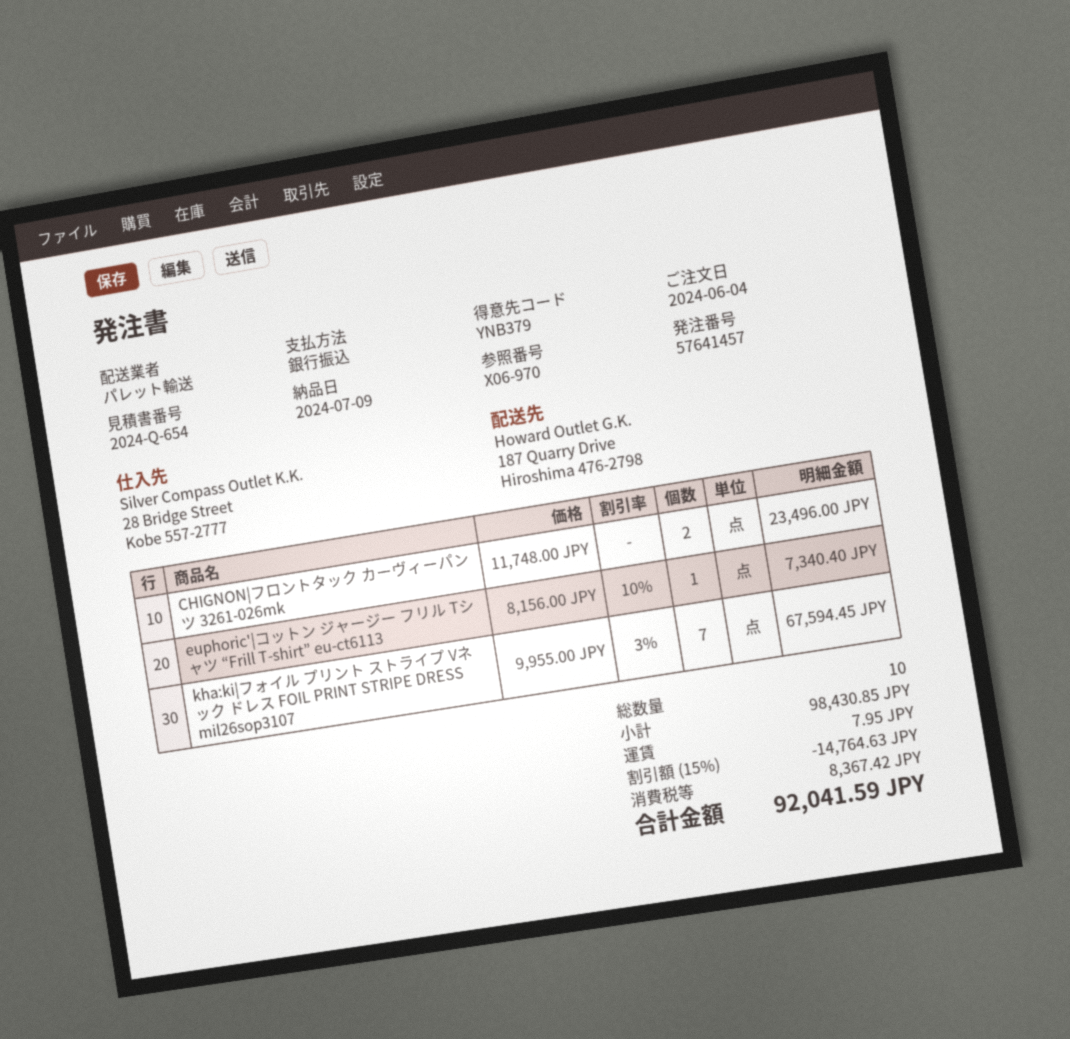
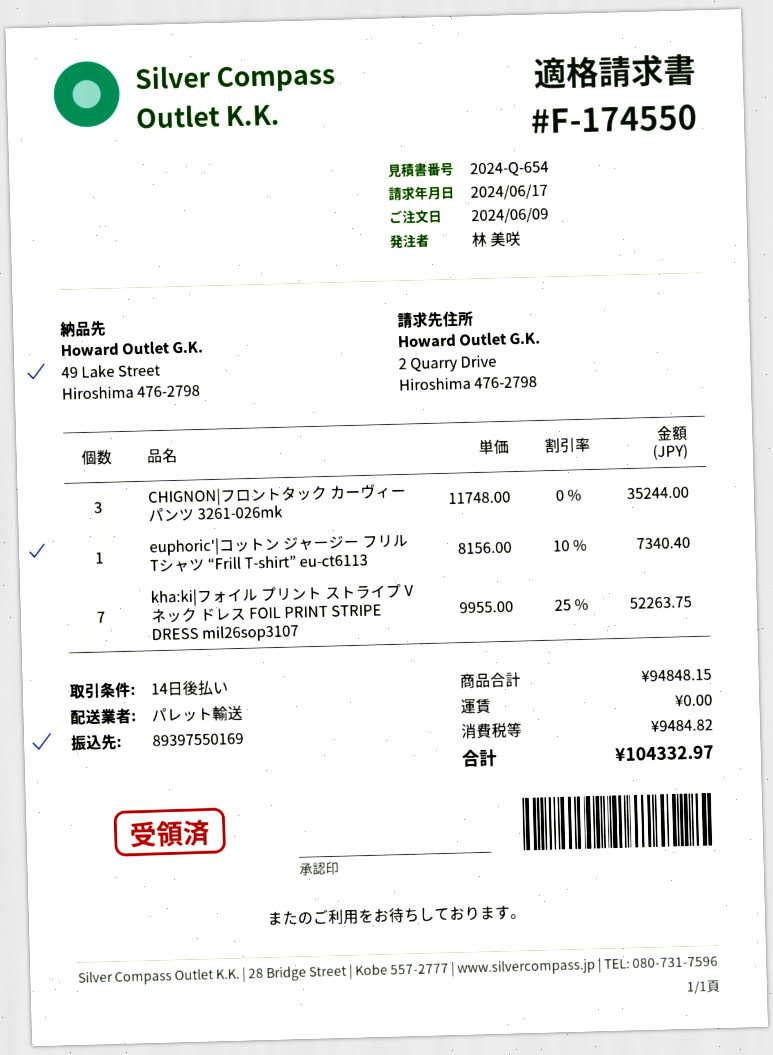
order date: 2024-06-04 -> 2024-06-09
ship to: 187 Quarry Drive, Hiroshima 476-2798 -> 49 Lake Street, Hiroshima 476-2798
CHIGNON|フロントタック カーヴィーパンツ 3261-026mk: 2 x 11748.00 = 23496.00 -> 3 x 11748.00 = 35244.00
kha:ki|フォイル プリント ストライプ Vネック ドレス FOIL PRINT STRIPE DRESS mil26sop3107: 7 x 9955.00 - 3% = 67594.45 -> 7 x 9955.00 - 25% = 52263.75
subtotal: 98430.85 -> 94848.15
discount: 15% = 14764.63 -> none
shipping: 7.95 -> 0.00
tax: 8367.42 -> 9484.82
total: 92041.59 -> 104332.97

